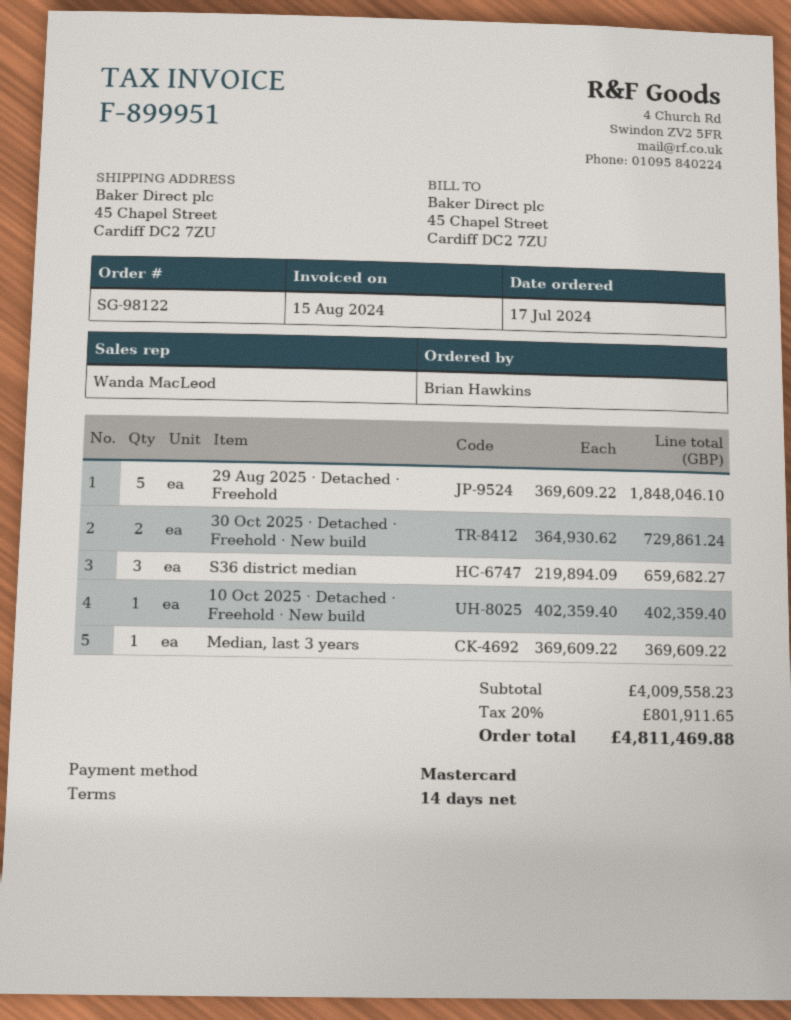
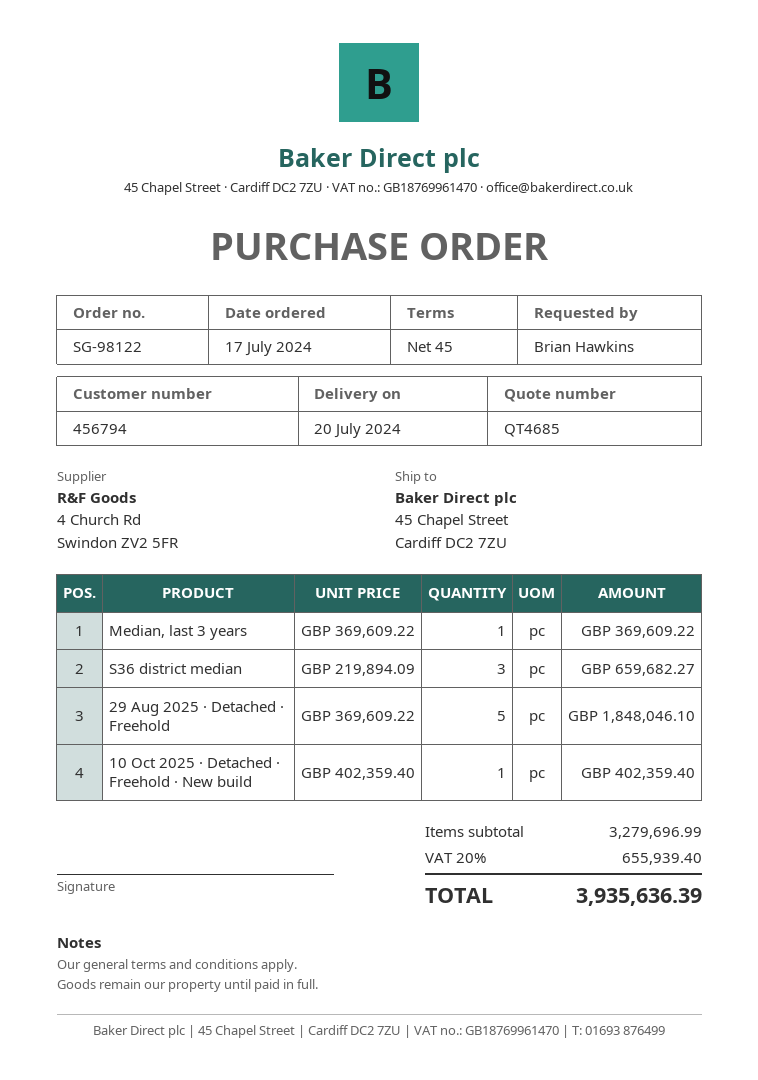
payment terms: 14 days -> 45 days
30 Oct 2025 · Detached · Freehold · New build: 2 x 364930.62 = 729861.24 -> none
subtotal: 4009558.23 -> 3279696.99
tax: 20% = 801911.65 -> 20% = 655939.40
total: 4811469.88 -> 3935636.39

